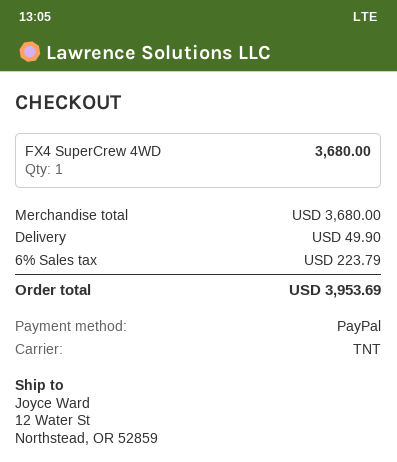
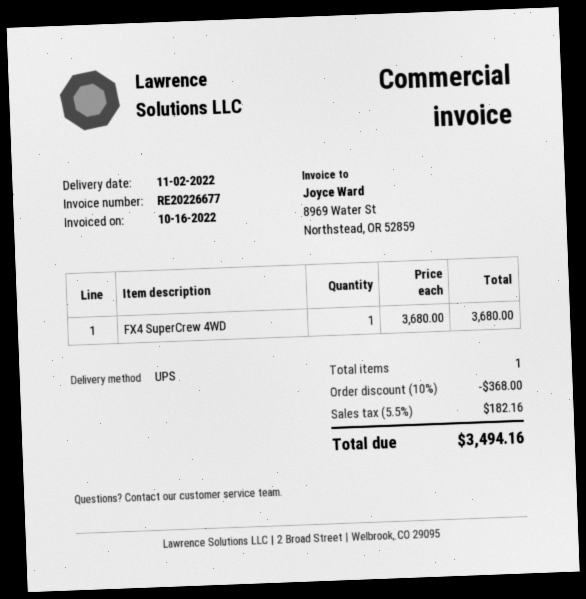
shipping method: TNT -> UPS
discount: none -> 10% = 368.00
shipping: 49.90 -> none
tax: 6% = 223.79 -> 5.5% = 182.16
total: 3953.69 -> 3494.16

